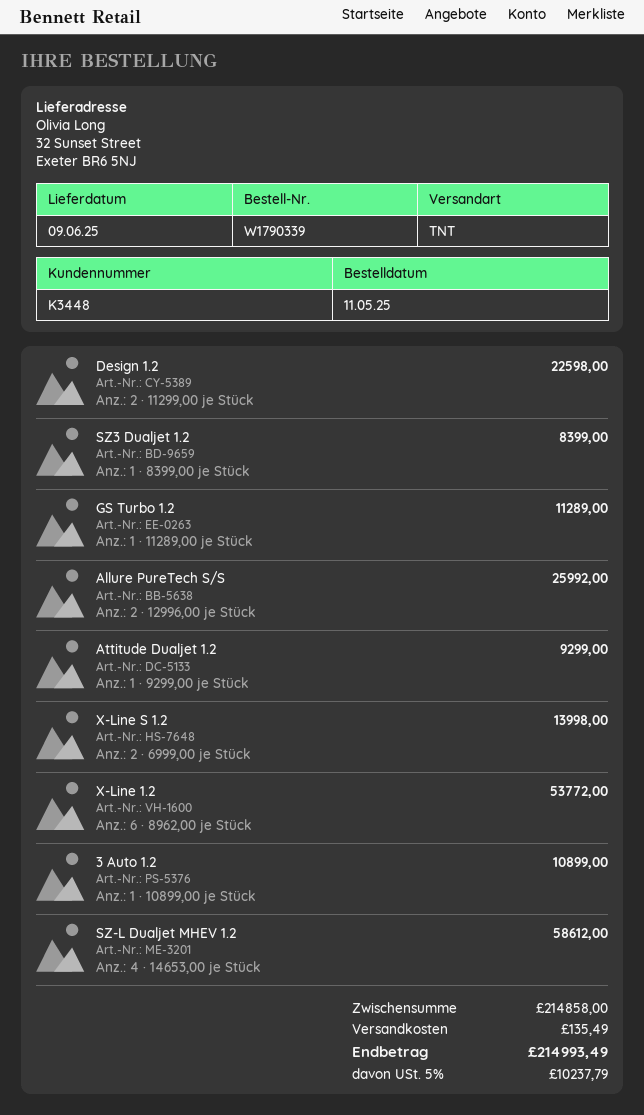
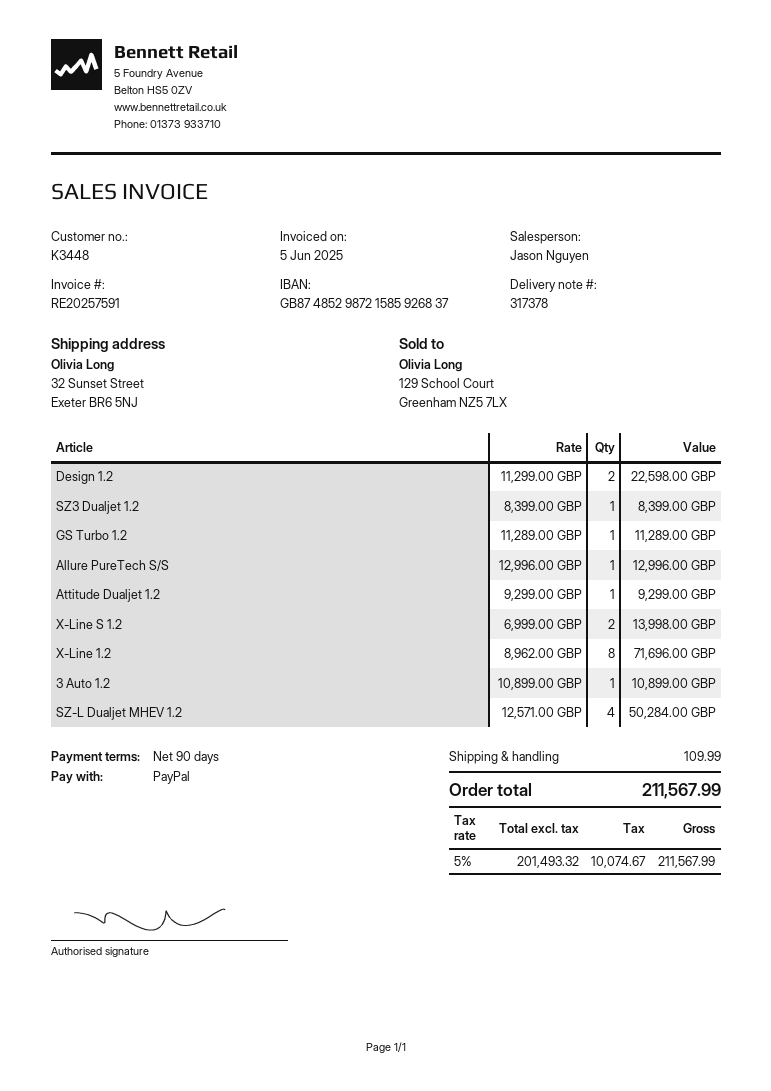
Allure PureTech S/S: 2 x 12996.00 = 25992.00 -> 1 x 12996.00 = 12996.00
X-Line 1.2: 6 x 8962.00 = 53772.00 -> 8 x 8962.00 = 71696.00
SZ-L Dualjet MHEV 1.2: 4 x 14653.00 = 58612.00 -> 4 x 12571.00 = 50284.00
shipping: 135.49 -> 109.99
tax: 5% = 10237.79 -> 5% = 10074.67
total: 214993.49 -> 211567.99

